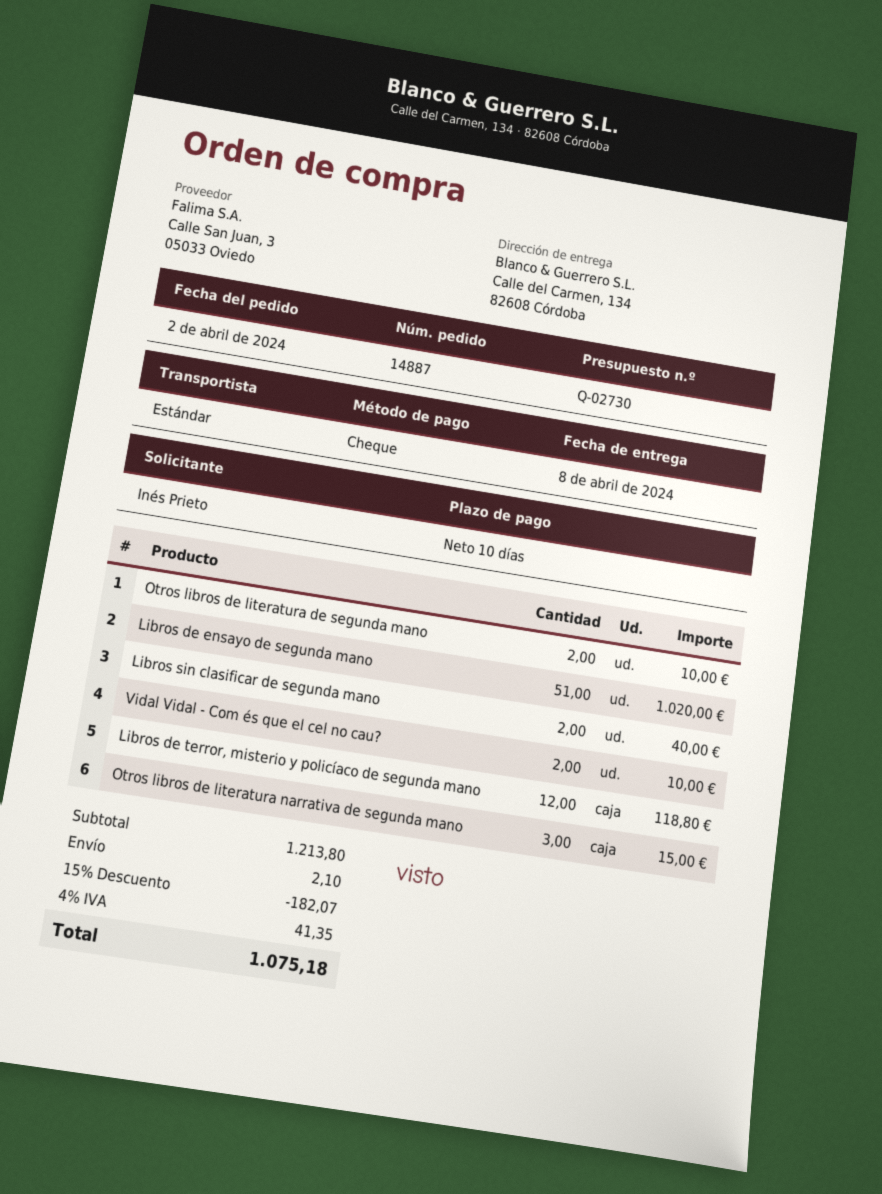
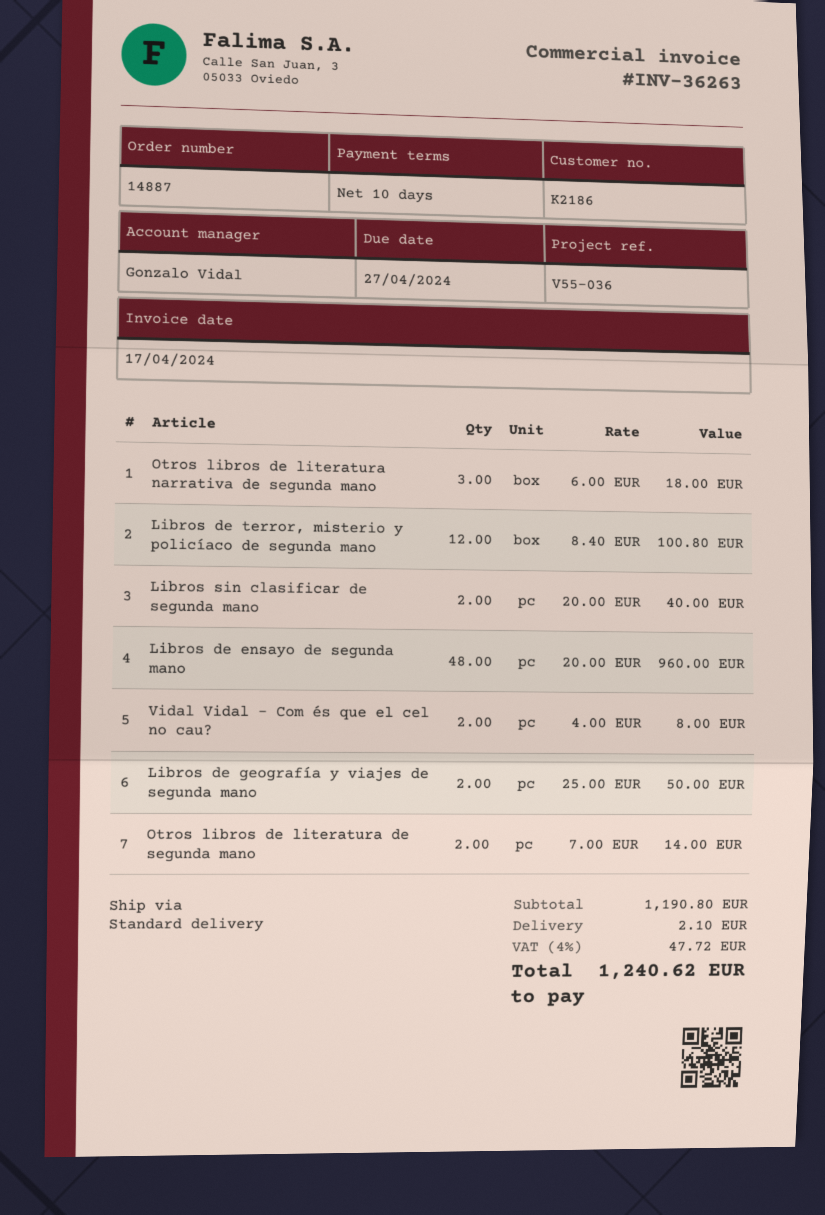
Otros libros de literatura de segunda mano: 2 for 10.00 -> 2 for 14.00
Libros de ensayo de segunda mano: 51 for 1020.00 -> 48 for 960.00
Vidal Vidal - Com és que el cel no cau?: 2 for 10.00 -> 2 for 8.00
Libros de terror, misterio y policíaco de segunda mano: 12 for 118.80 -> 12 for 100.80
Otros libros de literatura narrativa de segunda mano: 3 for 15.00 -> 3 for 18.00
Libros de geografía y viajes de segunda mano: none -> 2 for 50.00
subtotal: 1213.80 -> 1190.80
discount: 15% = 182.07 -> none
tax: 4% = 41.35 -> 4% = 47.72
total: 1075.18 -> 1240.62

